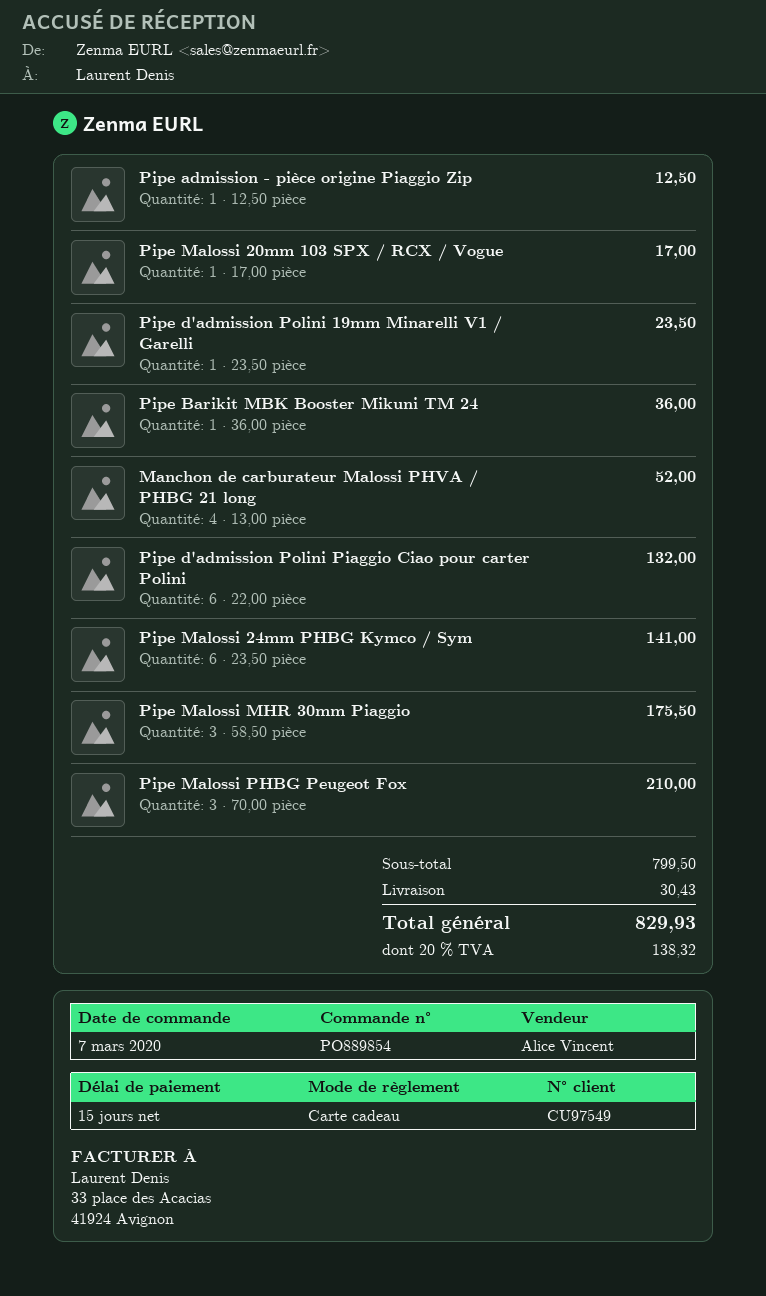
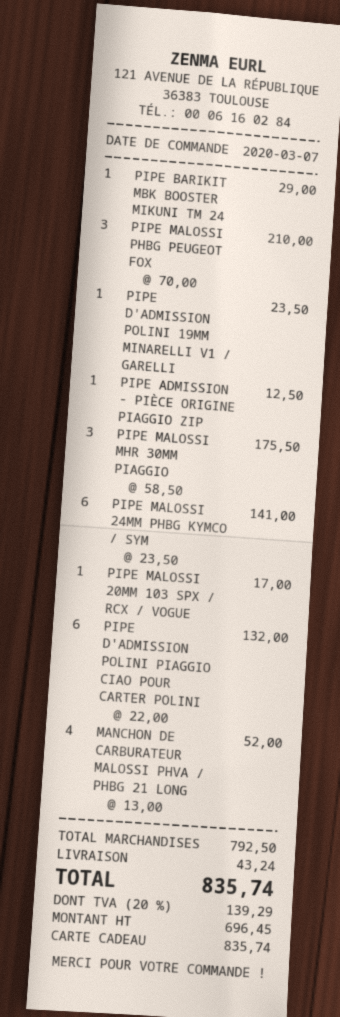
Pipe Barikit MBK Booster Mikuni TM 24: 1 x 36.00 = 36.00 -> 1 x 29.00 = 29.00
subtotal: 799.50 -> 792.50
shipping: 30.43 -> 43.24
tax: 20% = 138.32 -> 20% = 139.29
total: 829.93 -> 835.74

